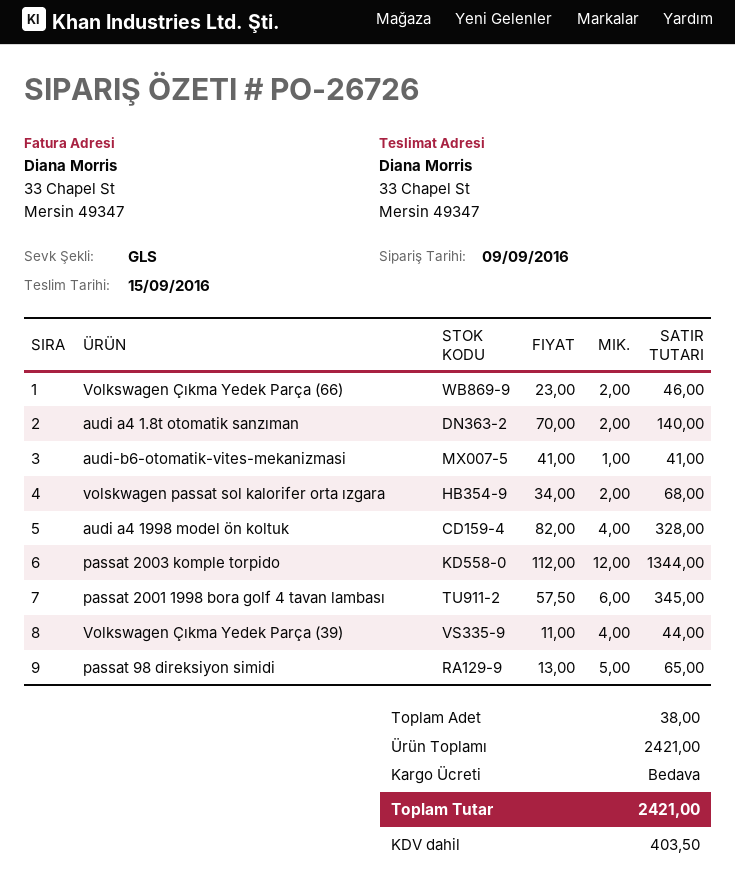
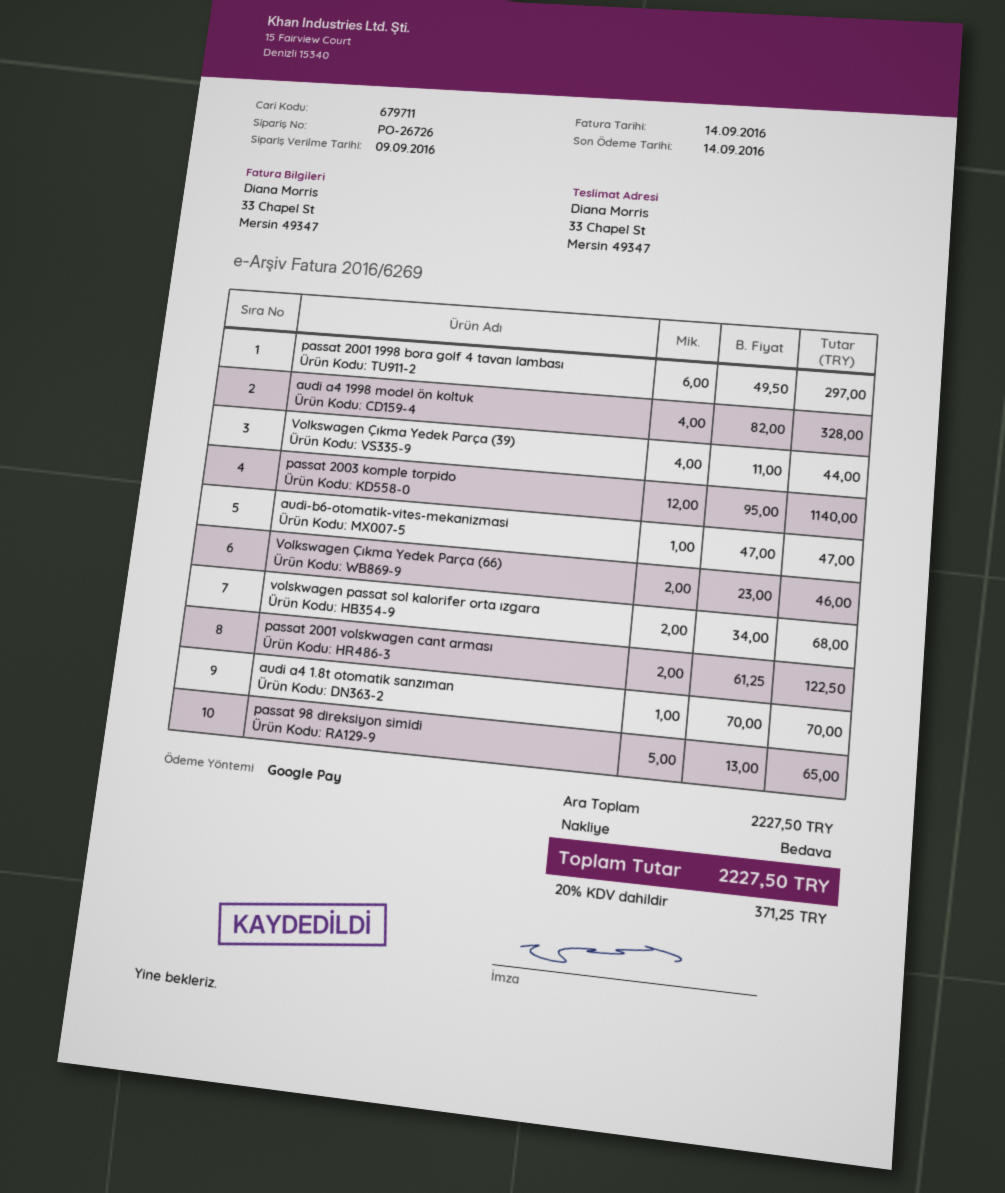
audi a4 1.8t otomatik sanzıman: 2 x 70.00 = 140.00 -> 1 x 70.00 = 70.00
audi-b6-otomatik-vites-mekanizmasi: 1 x 41.00 = 41.00 -> 1 x 47.00 = 47.00
passat 2003 komple torpido: 12 x 112.00 = 1344.00 -> 12 x 95.00 = 1140.00
passat 2001 1998 bora golf 4 tavan lambası: 6 x 57.50 = 345.00 -> 6 x 49.50 = 297.00
passat 2001 volskwagen cant arması: none -> 2 x 61.25 = 122.50
subtotal: 2421.00 -> 2227.50
tax: 403.50 -> 371.25
total: 2421.00 -> 2227.50

